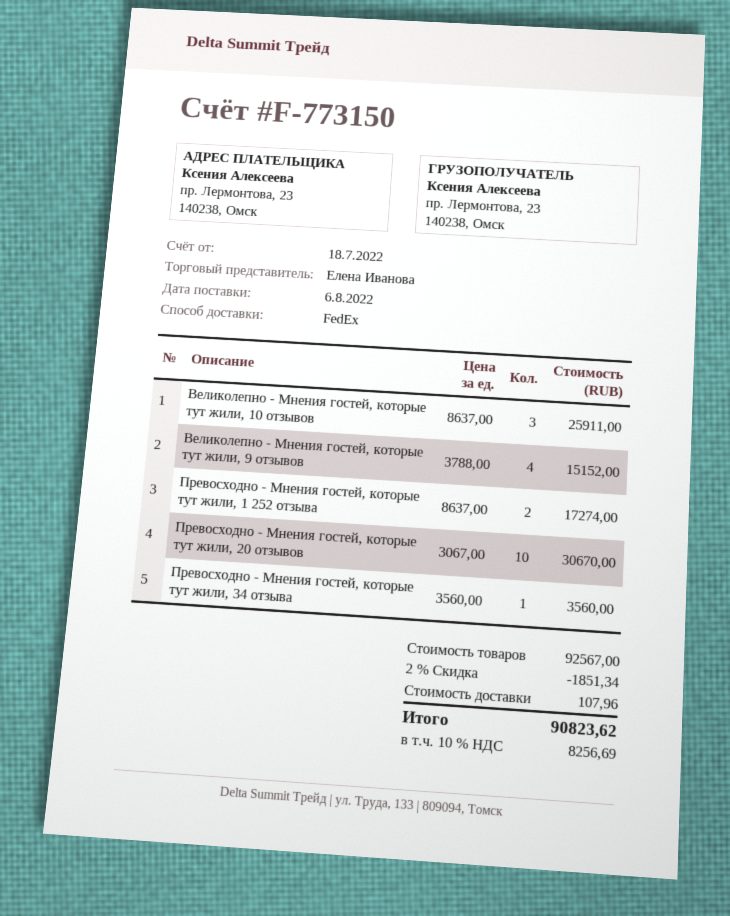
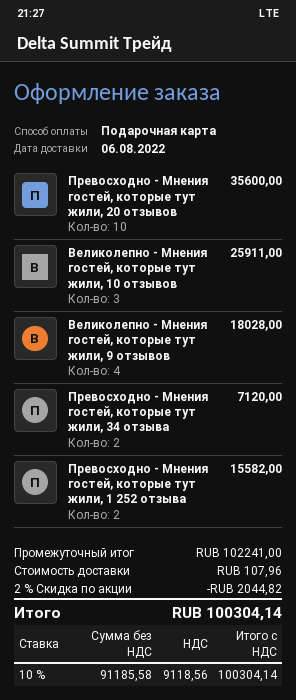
Великолепно - Мнения гостей, которые тут жили, 9 отзывов: 4 for 15152.00 -> 4 for 18028.00
Превосходно - Мнения гостей, которые тут жили, 1 252 отзыва: 2 for 17274.00 -> 2 for 15582.00
Превосходно - Мнения гостей, которые тут жили, 20 отзывов: 10 for 30670.00 -> 10 for 35600.00
Превосходно - Мнения гостей, которые тут жили, 34 отзыва: 1 for 3560.00 -> 2 for 7120.00
subtotal: 92567.00 -> 102241.00
discount: 2% = 1851.34 -> 2% = 2044.82
tax: 10% = 8256.69 -> 10% = 9118.56
total: 90823.62 -> 100304.14

